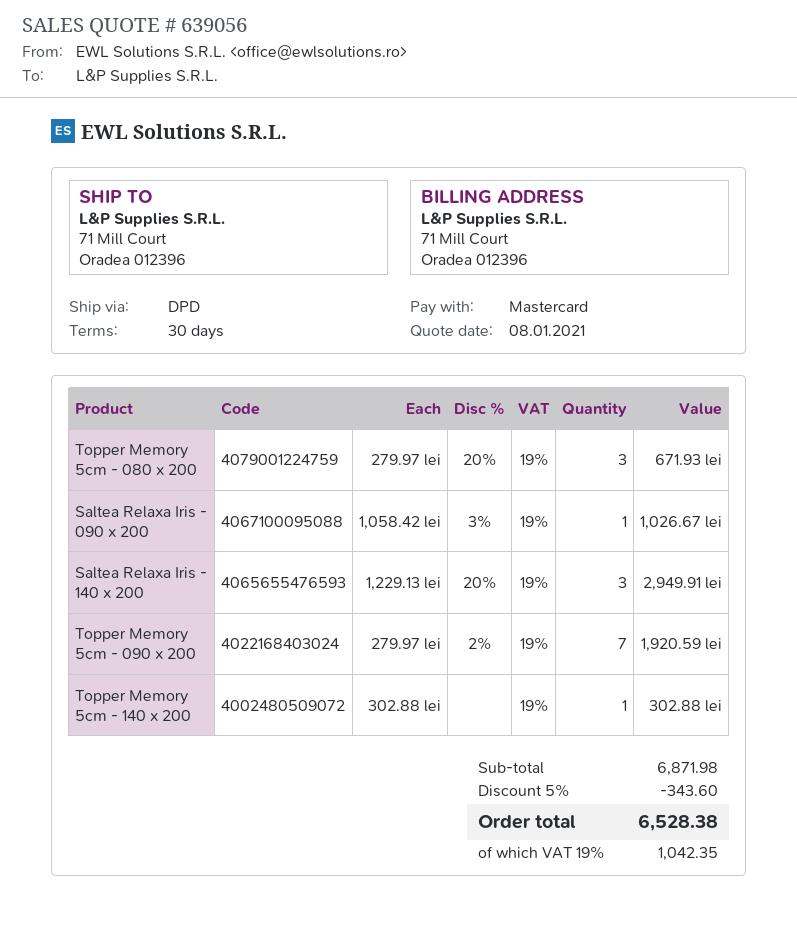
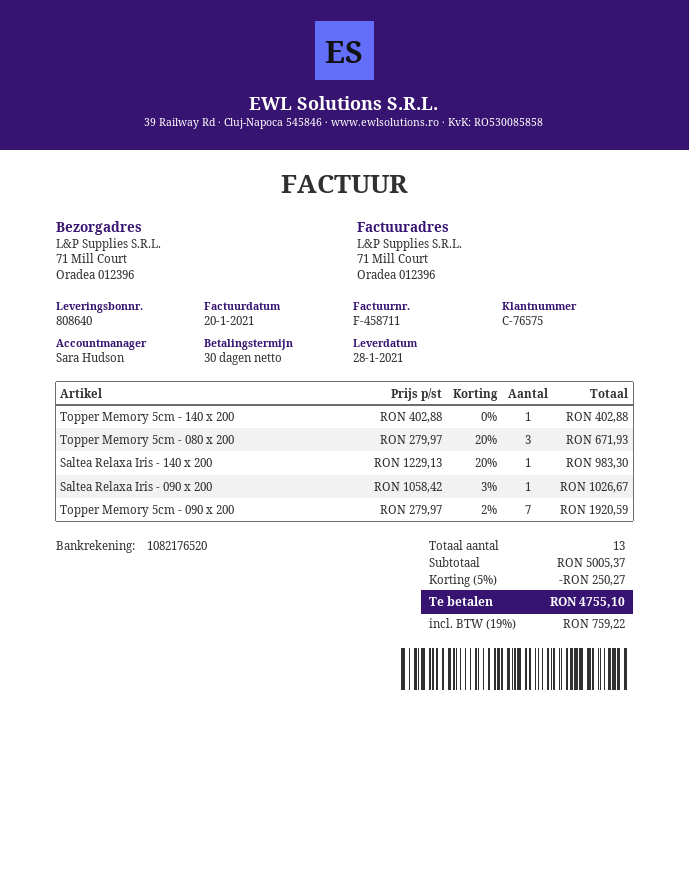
Saltea Relaxa Iris - 140 x 200: 3 x 1229.13 - 20% = 2949.91 -> 1 x 1229.13 - 20% = 983.30
Topper Memory 5cm - 140 x 200: 1 x 302.88 = 302.88 -> 1 x 402.88 = 402.88
subtotal: 6871.98 -> 5005.37
discount: 5% = 343.60 -> 5% = 250.27
tax: 19% = 1042.35 -> 19% = 759.22
total: 6528.38 -> 4755.10

